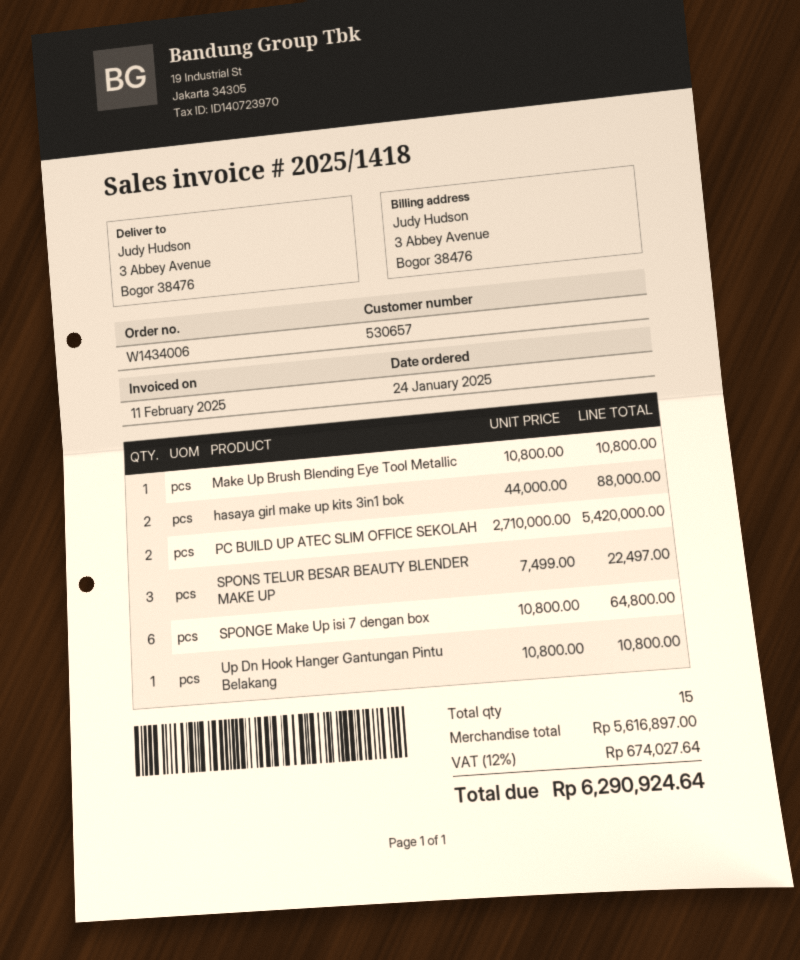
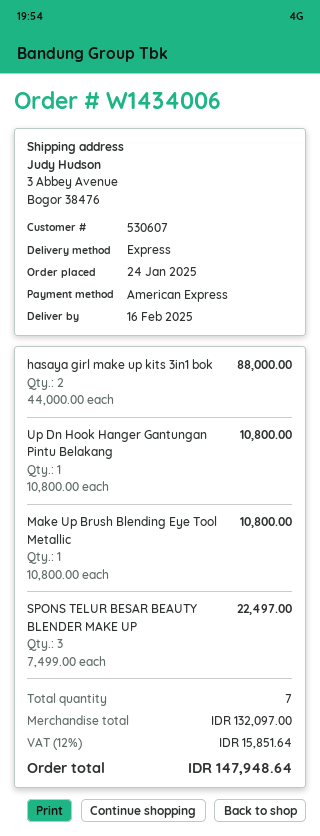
customer number: 530657 -> 530607
PC BUILD UP ATEC SLIM OFFICE SEKOLAH: 2 x 2710000.00 = 5420000.00 -> none
SPONGE Make Up isi 7 dengan box: 6 x 10800.00 = 64800.00 -> none
total quantity: 15 -> 7
subtotal: 5616897.00 -> 132097.00
tax: 12% = 674027.64 -> 12% = 15851.64
total: 6290924.64 -> 147948.64

